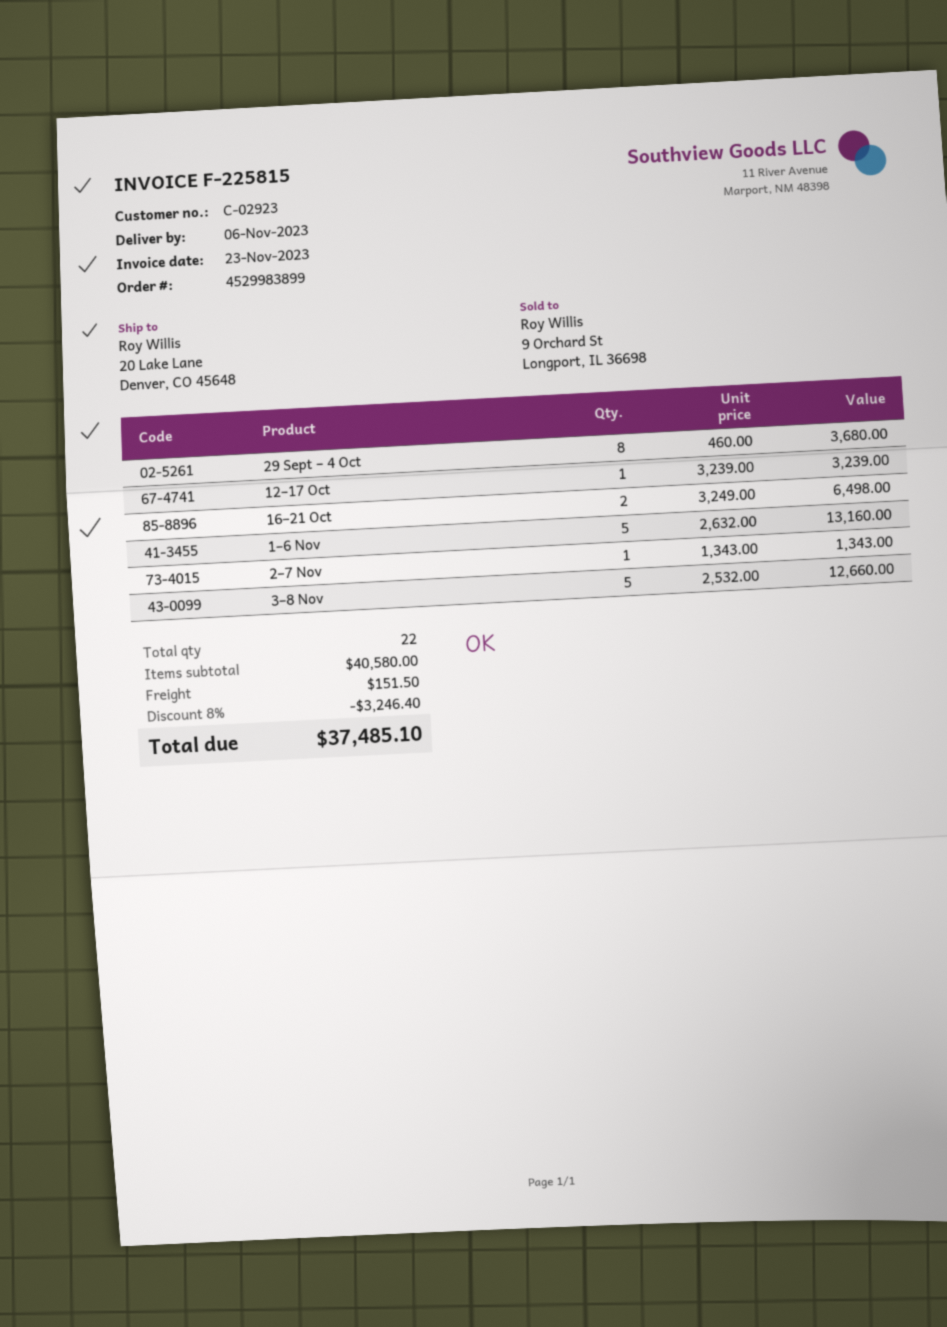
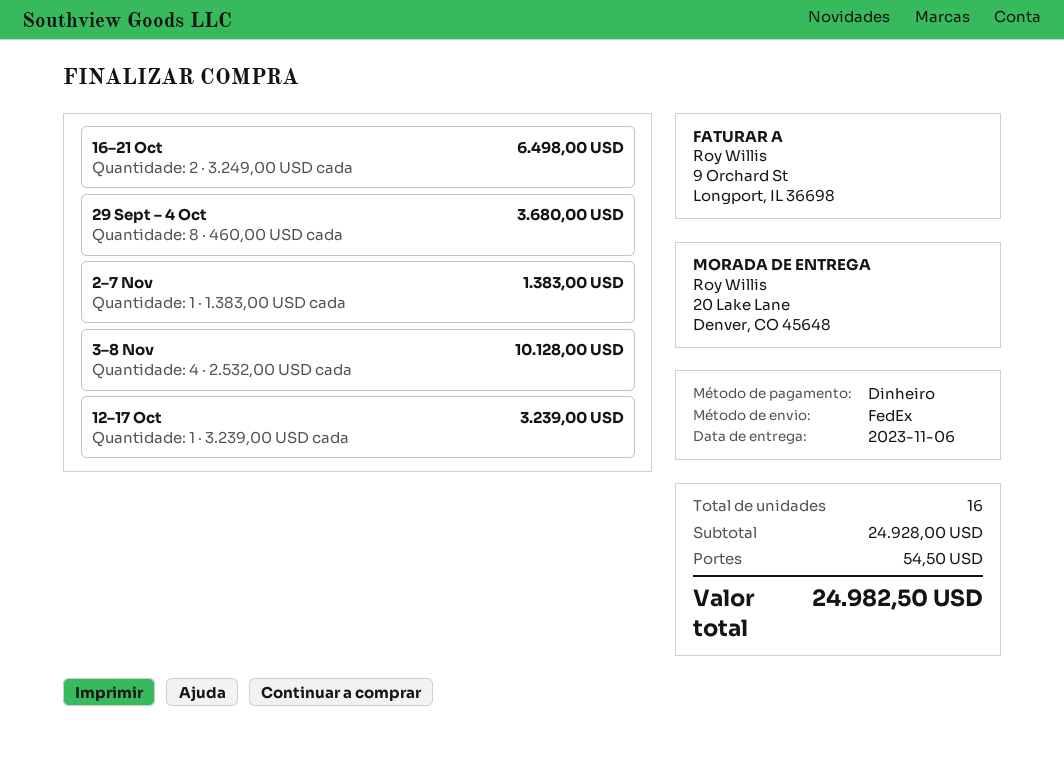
1–6 Nov: 5 x 2632.00 = 13160.00 -> none
2–7 Nov: 1 x 1343.00 = 1343.00 -> 1 x 1383.00 = 1383.00
3–8 Nov: 5 x 2532.00 = 12660.00 -> 4 x 2532.00 = 10128.00
total quantity: 22 -> 16
subtotal: 40580.00 -> 24928.00
discount: 8% = 3246.40 -> none
shipping: 151.50 -> 54.50
total: 37485.10 -> 24982.50

